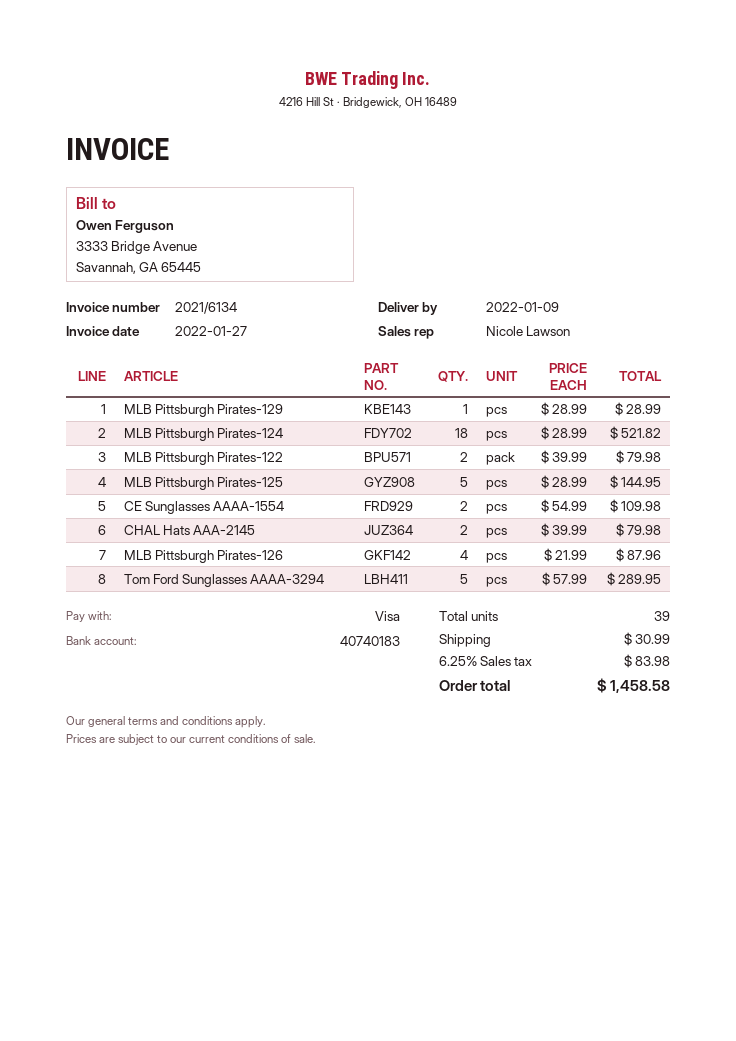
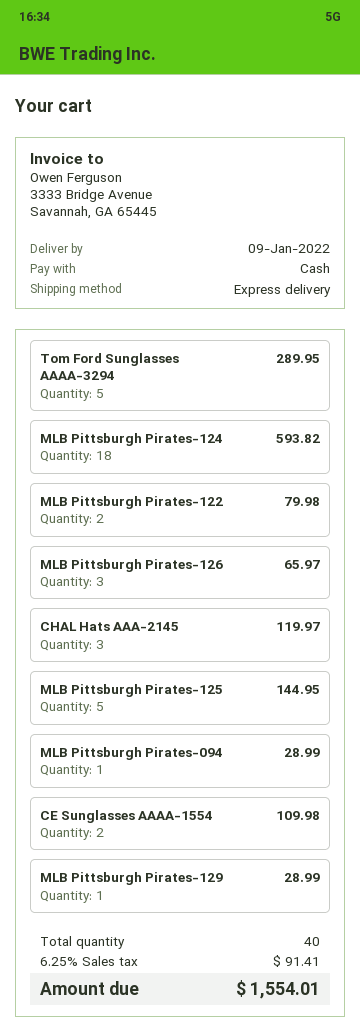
payment method: Visa -> cash
MLB Pittsburgh Pirates-124: 18 for 521.82 -> 18 for 593.82
CHAL Hats AAA-2145: 2 for 79.98 -> 3 for 119.97
MLB Pittsburgh Pirates-126: 4 for 87.96 -> 3 for 65.97
MLB Pittsburgh Pirates-094: none -> 1 for 28.99
total quantity: 39 -> 40
shipping: 30.99 -> none
tax: 6.25% = 83.98 -> 6.25% = 91.41
total: 1458.58 -> 1554.01

